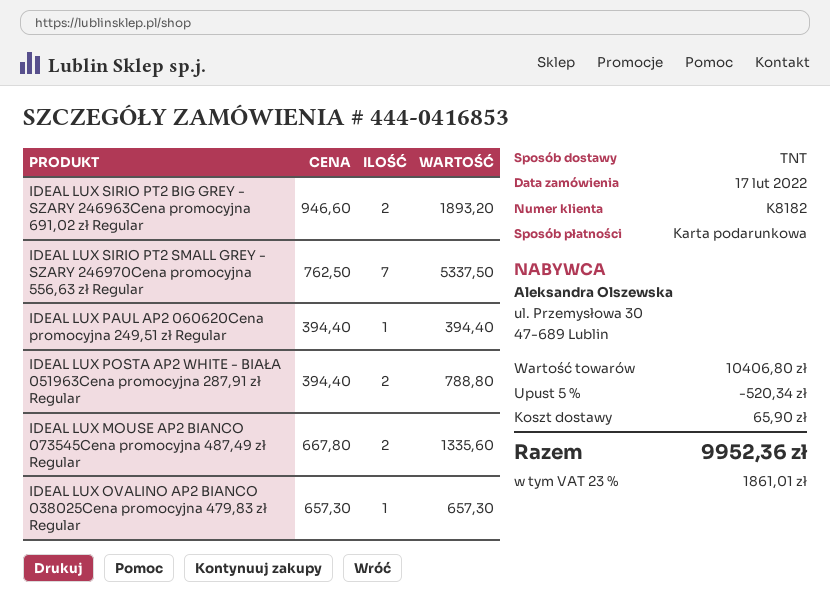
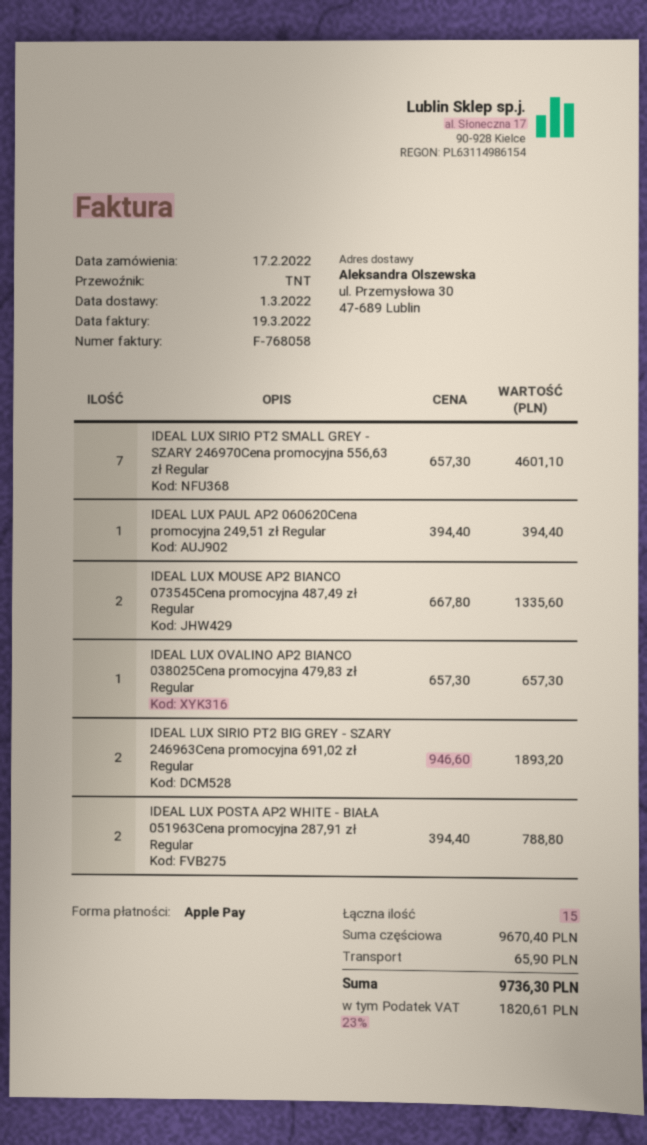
payment method: gift card -> Apple Pay
IDEAL LUX SIRIO PT2 SMALL GREY - SZARY 246970Cena promocyjna 556,63 zł Regular: 7 x 762.50 = 5337.50 -> 7 x 657.30 = 4601.10
subtotal: 10406.80 -> 9670.40
discount: 5% = 520.34 -> none
tax: 23% = 1861.01 -> 23% = 1820.61
total: 9952.36 -> 9736.30

